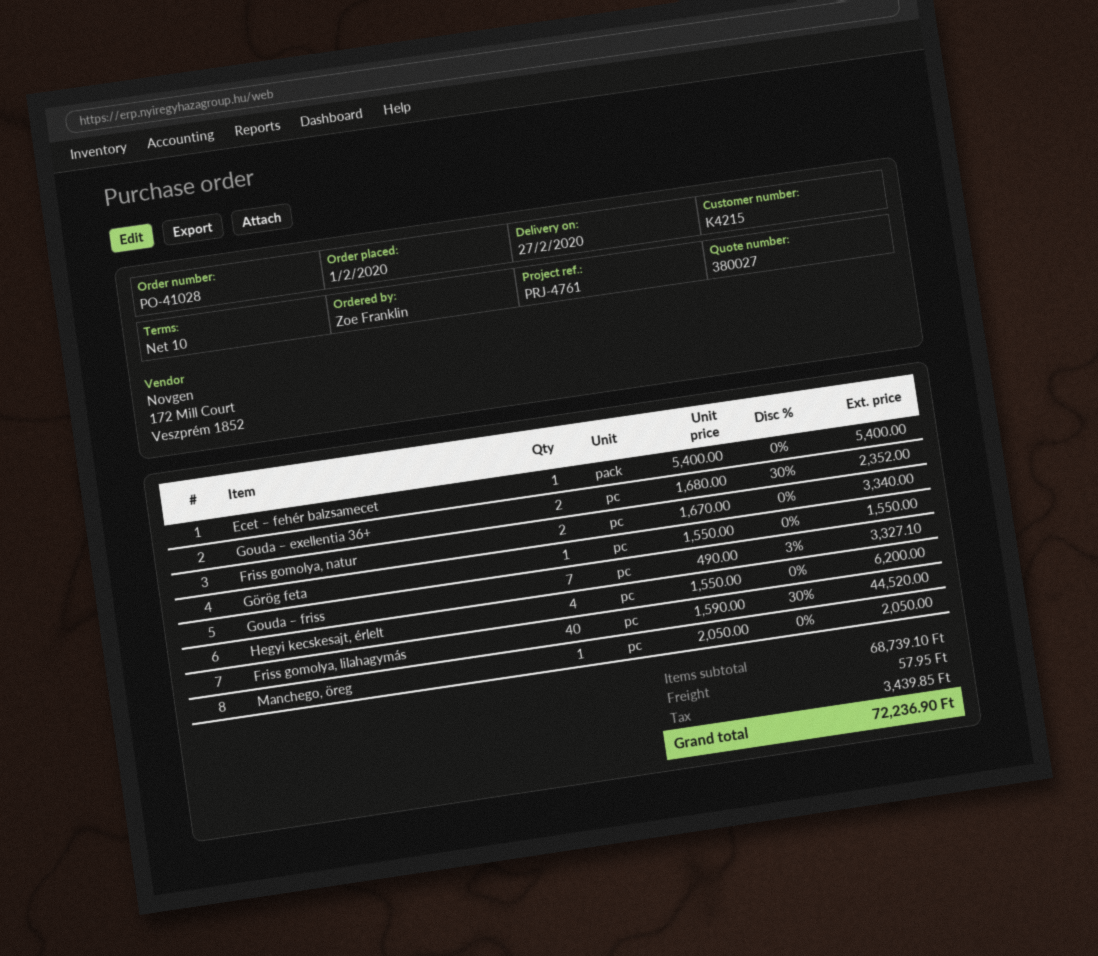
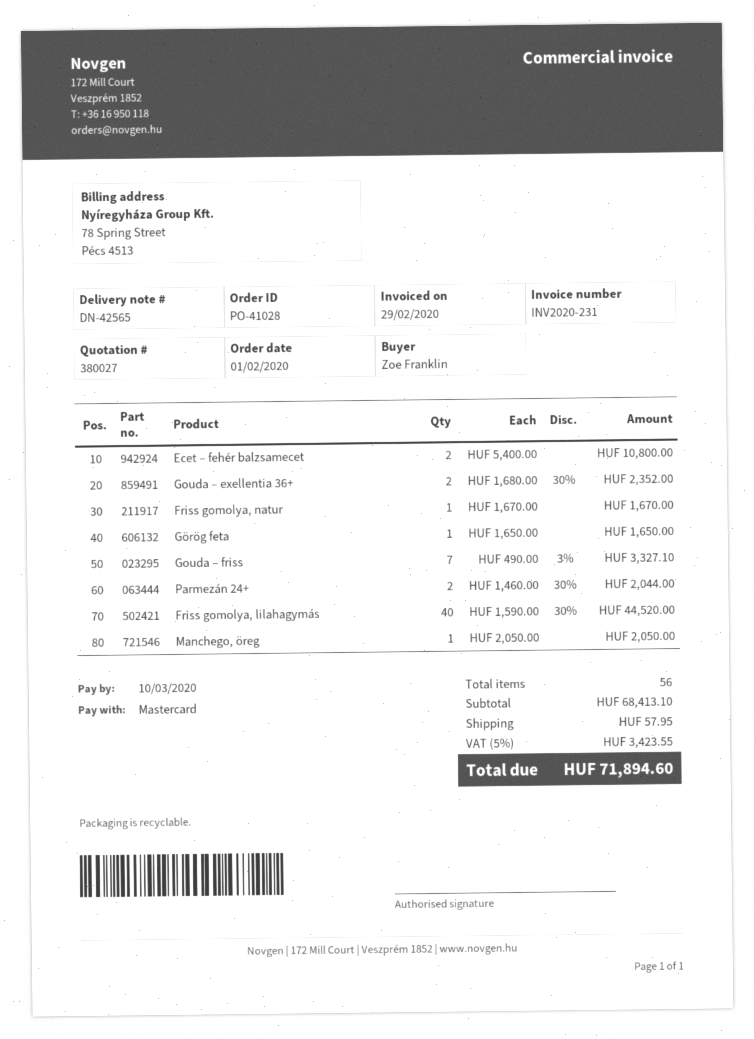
Ecet – fehér balzsamecet: 1 x 5400.00 = 5400.00 -> 2 x 5400.00 = 10800.00
Friss gomolya, natur: 2 x 1670.00 = 3340.00 -> 1 x 1670.00 = 1670.00
Görög feta: 1 x 1550.00 = 1550.00 -> 1 x 1650.00 = 1650.00
Hegyi kecskesajt, érlelt: 4 x 1550.00 = 6200.00 -> none
Parmezán 24+: none -> 2 x 1460.00 - 30% = 2044.00
subtotal: 68739.10 -> 68413.10
tax: 3439.85 -> 3423.55
total: 72236.90 -> 71894.60

